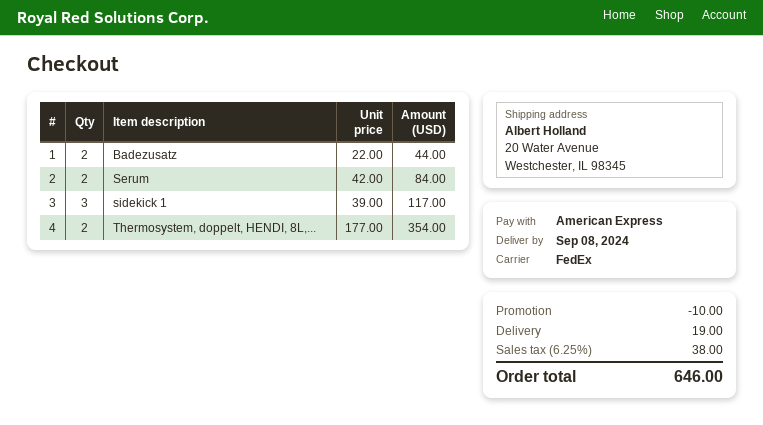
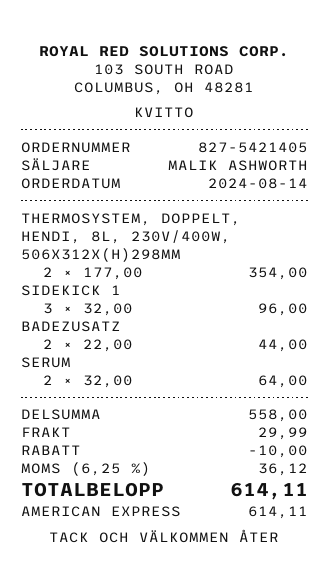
Serum: 2 x 42.00 = 84.00 -> 2 x 32.00 = 64.00
sidekick 1: 3 x 39.00 = 117.00 -> 3 x 32.00 = 96.00
shipping: 19.00 -> 29.99
tax: 6.25% = 38.00 -> 6.25% = 36.12
total: 646.00 -> 614.11

